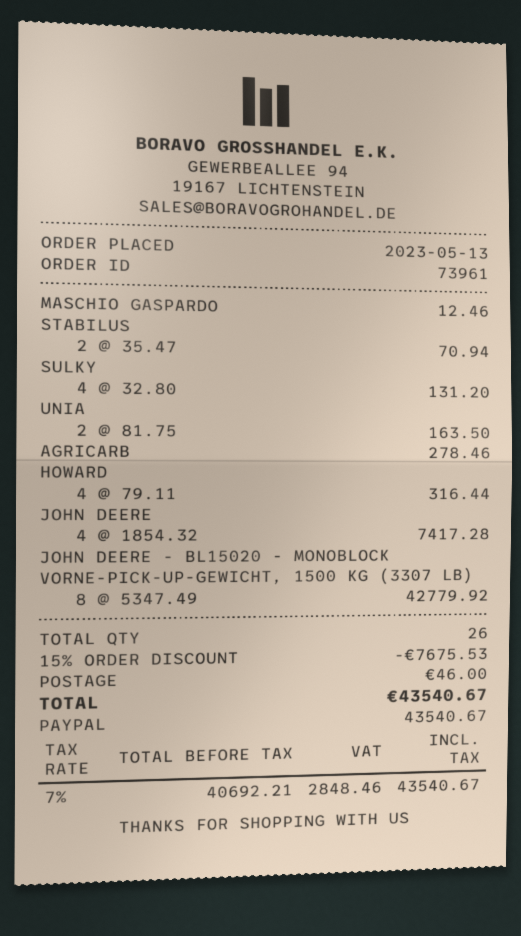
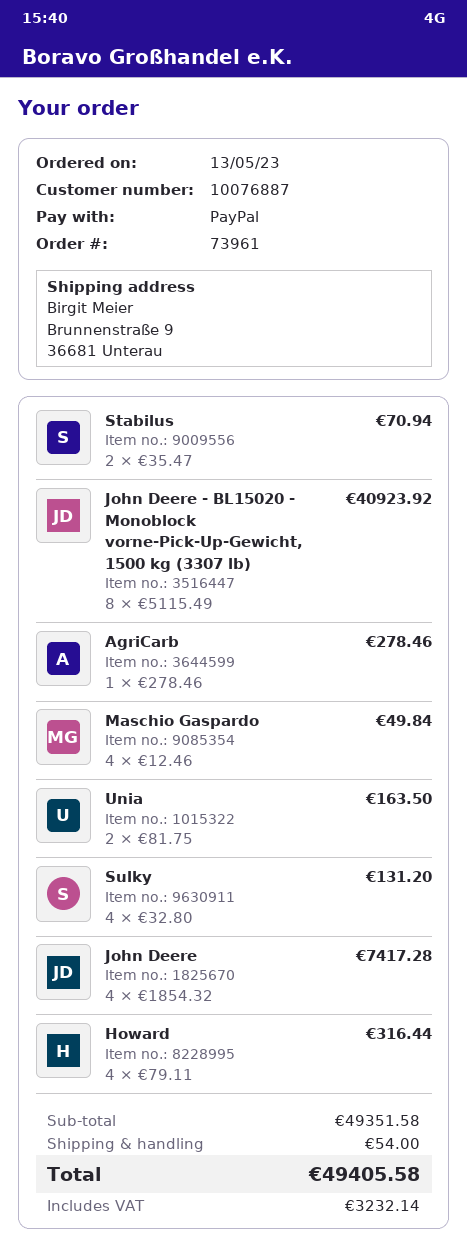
MASCHIO GASPARDO: 1 x 12.46 = 12.46 -> 4 x 12.46 = 49.84
JOHN DEERE - BL15020 - MONOBLOCK VORNE-PICK-UP-GEWICHT, 1500 KG (3307 LB): 8 x 5347.49 = 42779.92 -> 8 x 5115.49 = 40923.92
discount: 15% = 7675.53 -> none
shipping: 46.00 -> 54.00
tax: 2848.46 -> 3232.14
total: 43540.67 -> 49405.58

